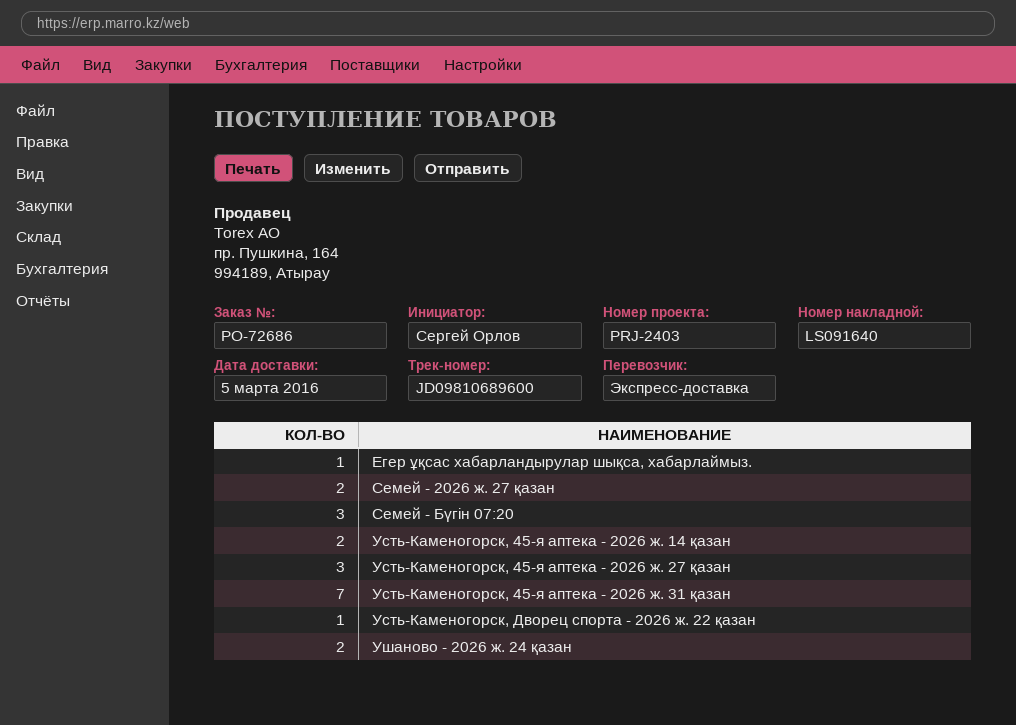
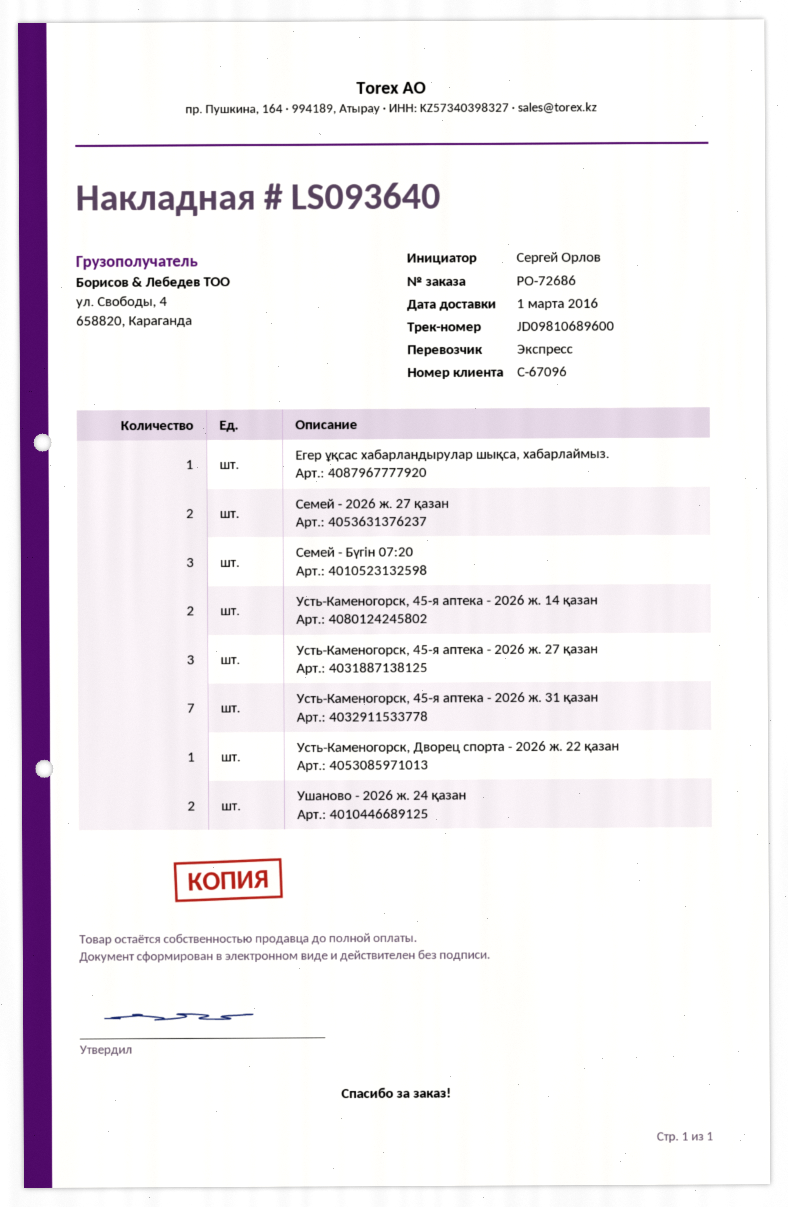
delivery note number: LS091640 -> LS093640
delivery date: 2016-03-05 -> 2016-03-01

